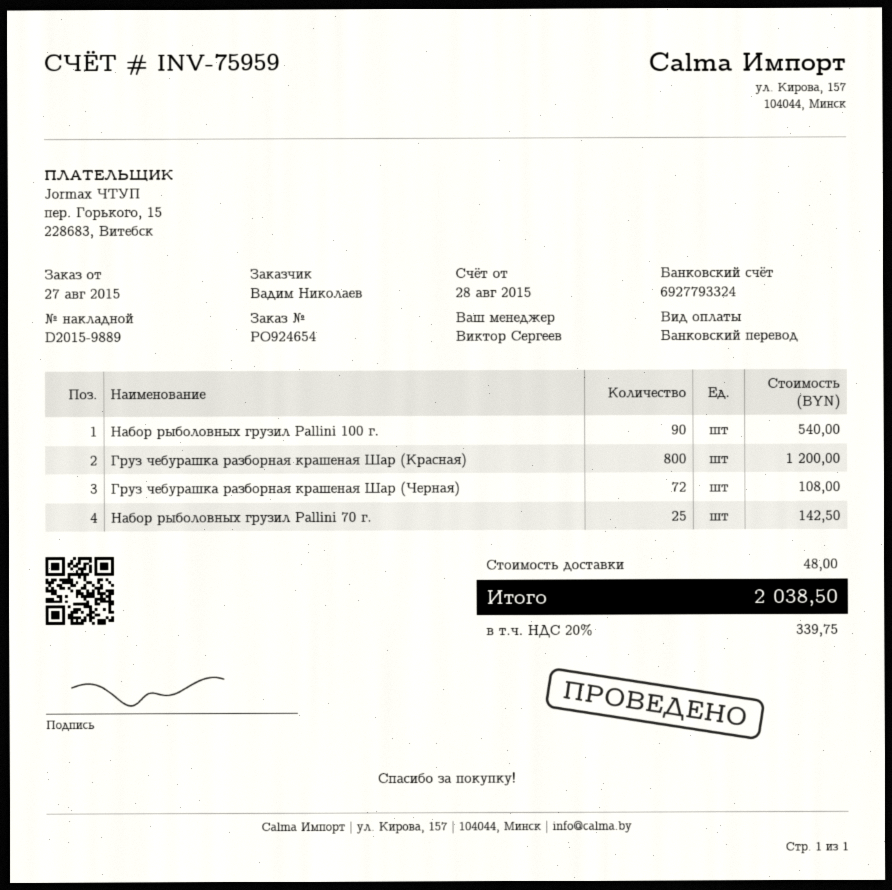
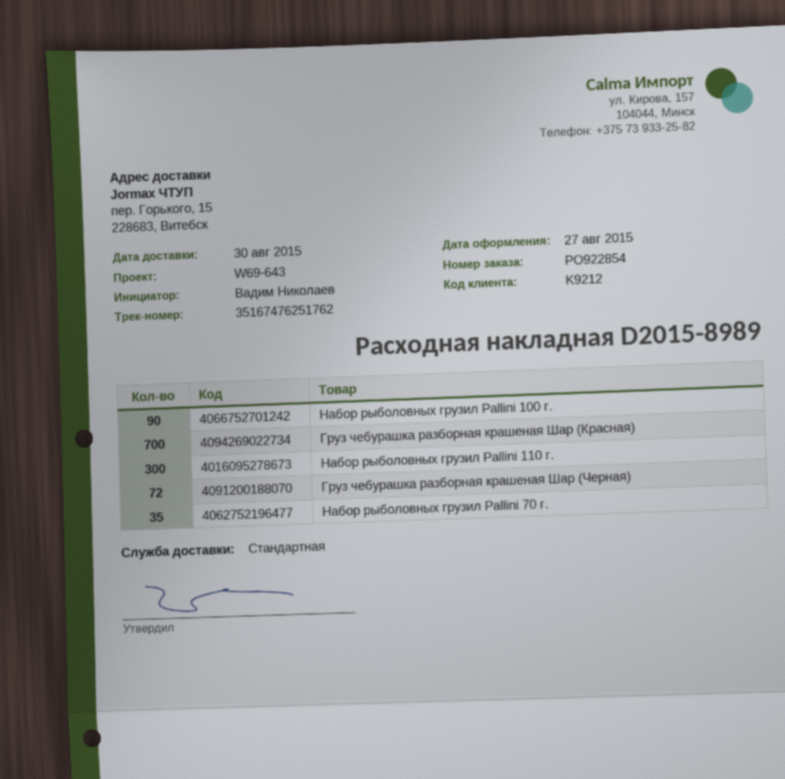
order number: PO924654 -> PO922854
delivery note number: D2015-9889 -> D2015-8989
Груз чебурашка разборная крашеная Шар (Красная): 800 -> 700
Набор рыболовных грузил Pallini 70 г.: 25 -> 35
Набор рыболовных грузил Pallini 110 г.: none -> 300

